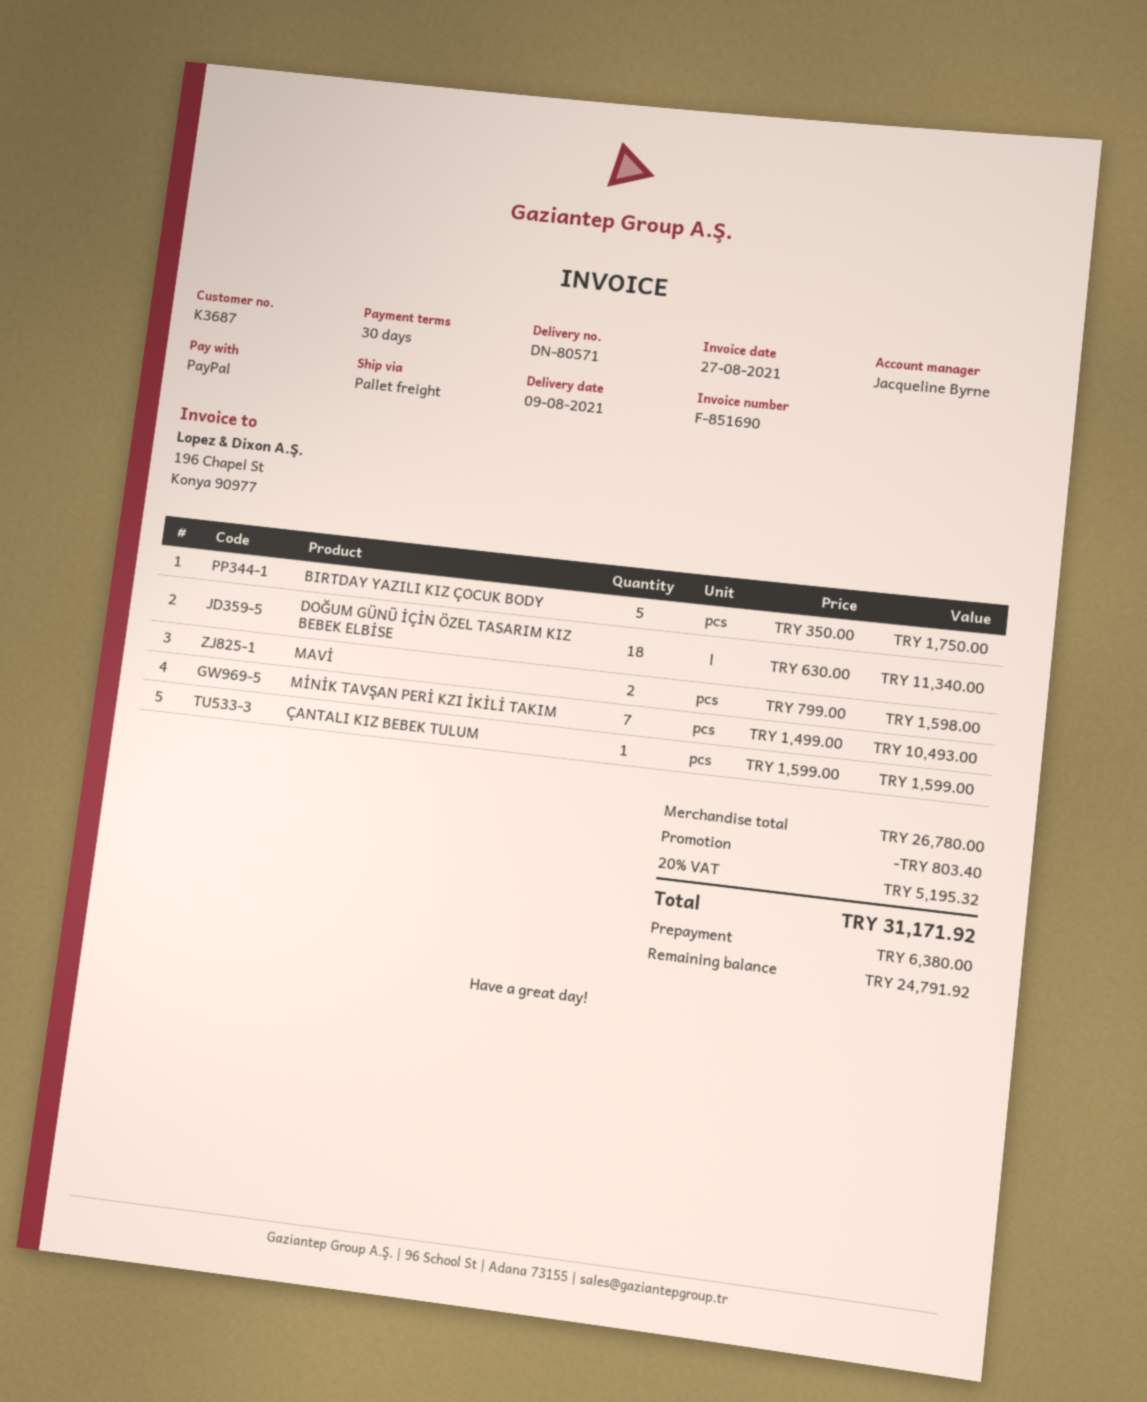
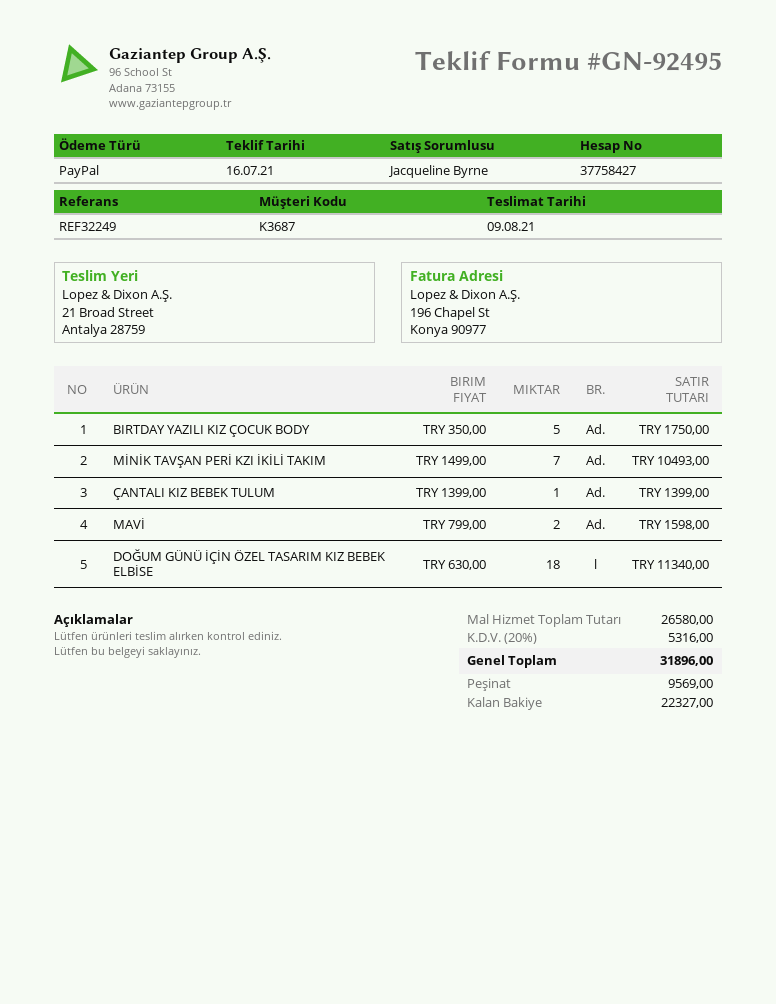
ÇANTALI KIZ BEBEK TULUM: 1 x 1599.00 = 1599.00 -> 1 x 1399.00 = 1399.00
subtotal: 26780.00 -> 26580.00
discount: 803.40 -> none
tax: 20% = 5195.32 -> 20% = 5316.00
total: 31171.92 -> 31896.00
deposit: 6380.00 -> 9569.00
balance: 24791.92 -> 22327.00

